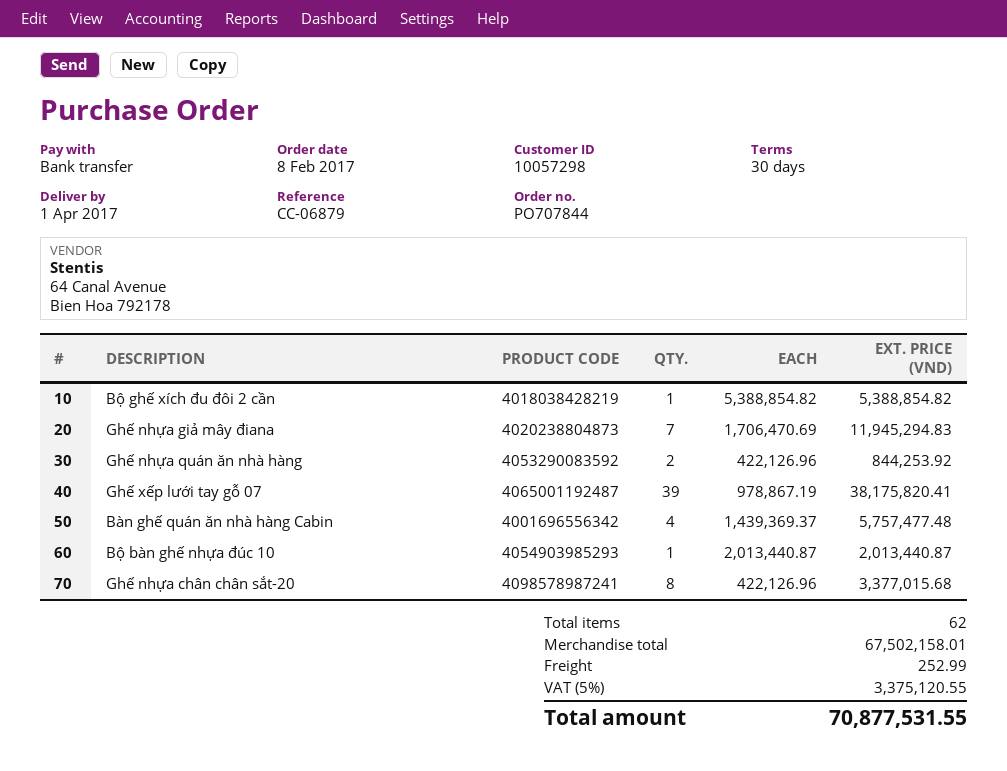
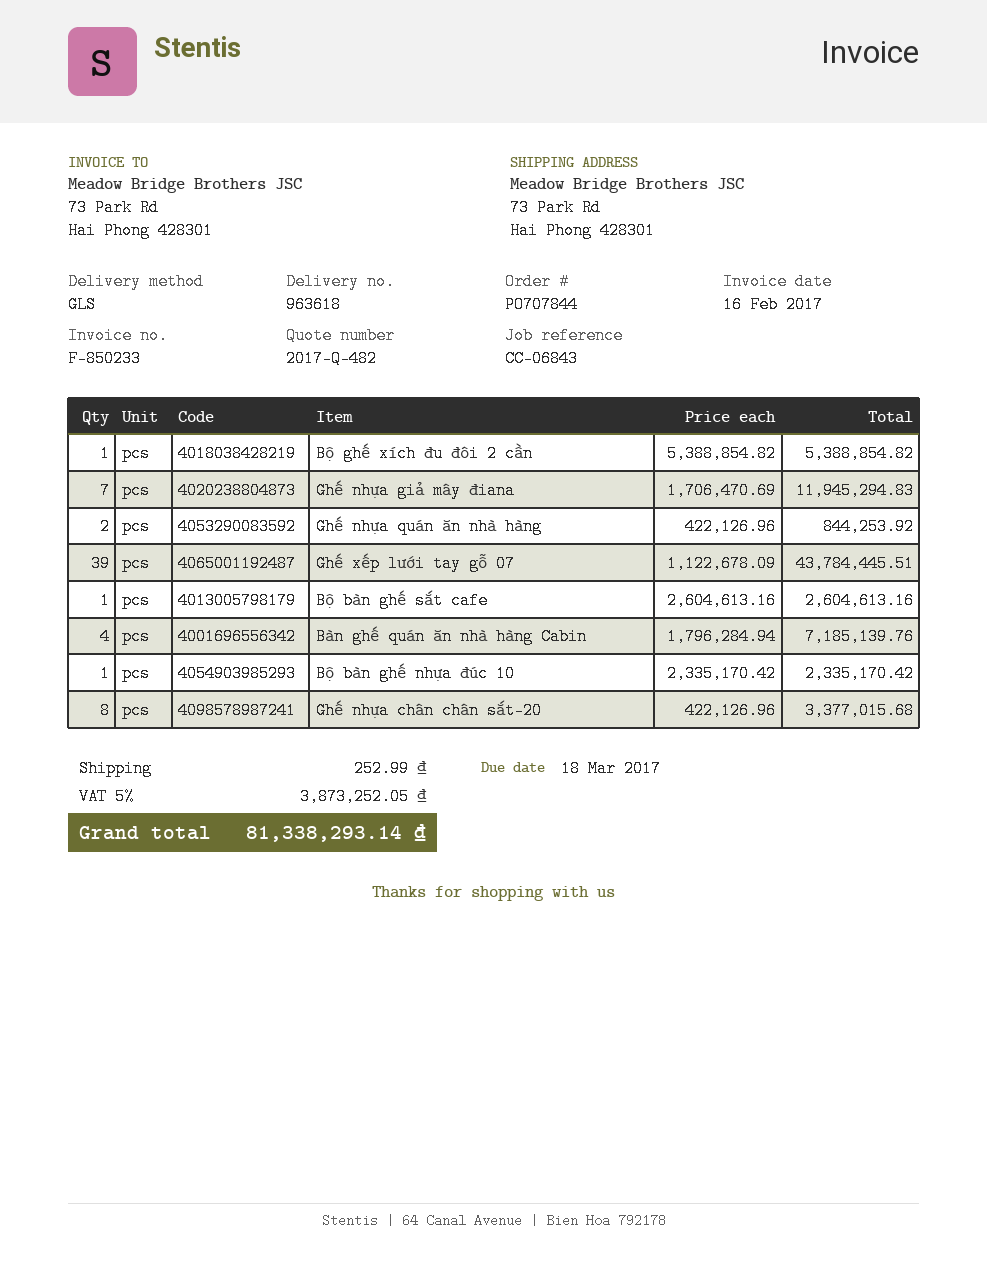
reference: CC-06879 -> CC-06843
Ghế xếp lưới tay gỗ 07: 39 x 978867.19 = 38175820.41 -> 39 x 1122678.09 = 43784445.51
Bàn ghế quán ăn nhà hàng Cabin: 4 x 1439369.37 = 5757477.48 -> 4 x 1796284.94 = 7185139.76
Bộ bàn ghế nhựa đúc 10: 1 x 2013440.87 = 2013440.87 -> 1 x 2335170.42 = 2335170.42
Bộ bàn ghế sắt cafe: none -> 1 x 2604613.16 = 2604613.16
tax: 5% = 3375120.55 -> 5% = 3873252.05
total: 70877531.55 -> 81338293.14

